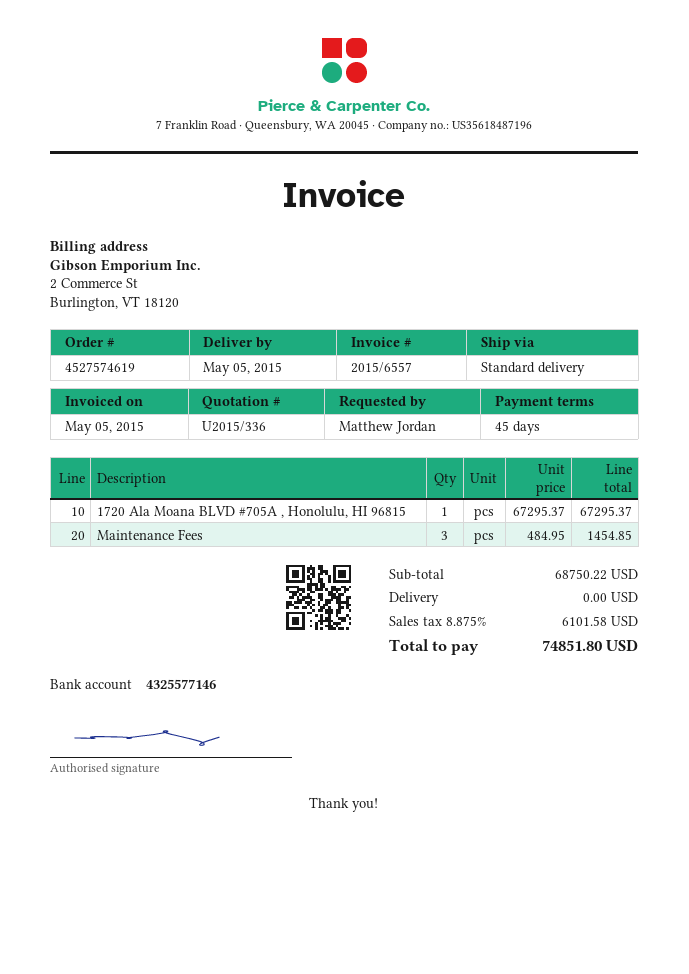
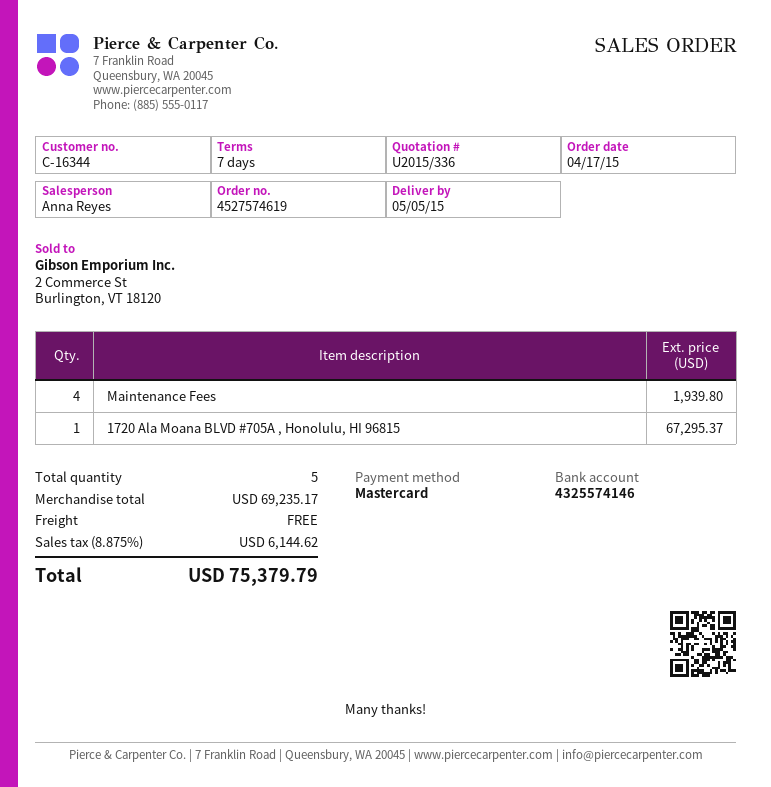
payment terms: 45 days -> 7 days
bank account: 4325577146 -> 4325574146
Maintenance Fees: 3 for 1454.85 -> 4 for 1939.80
subtotal: 68750.22 -> 69235.17
tax: 8.875% = 6101.58 -> 8.875% = 6144.62
total: 74851.80 -> 75379.79

